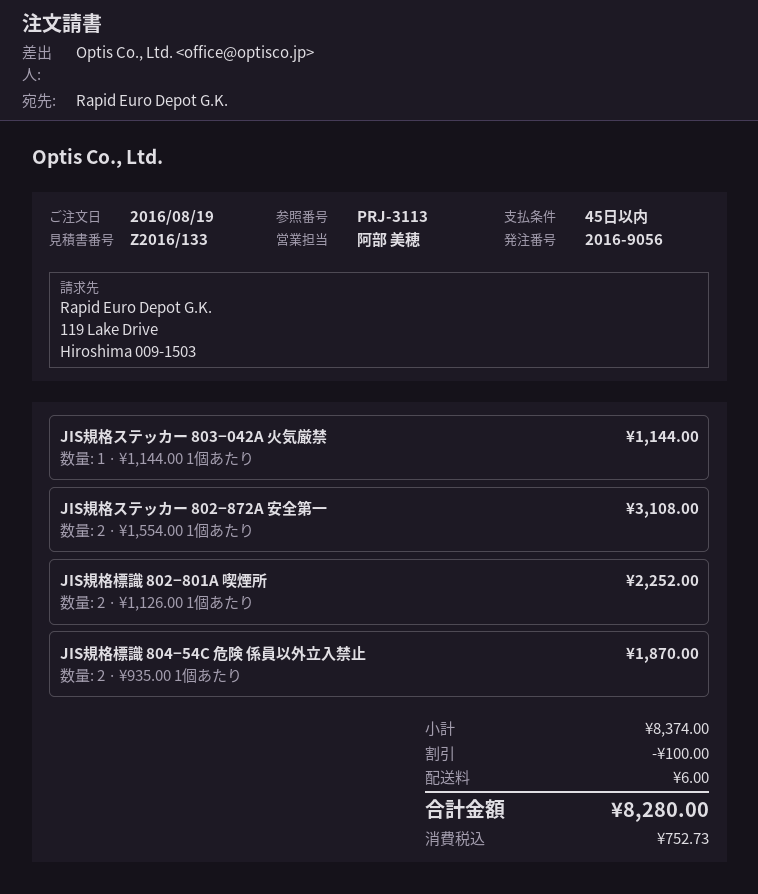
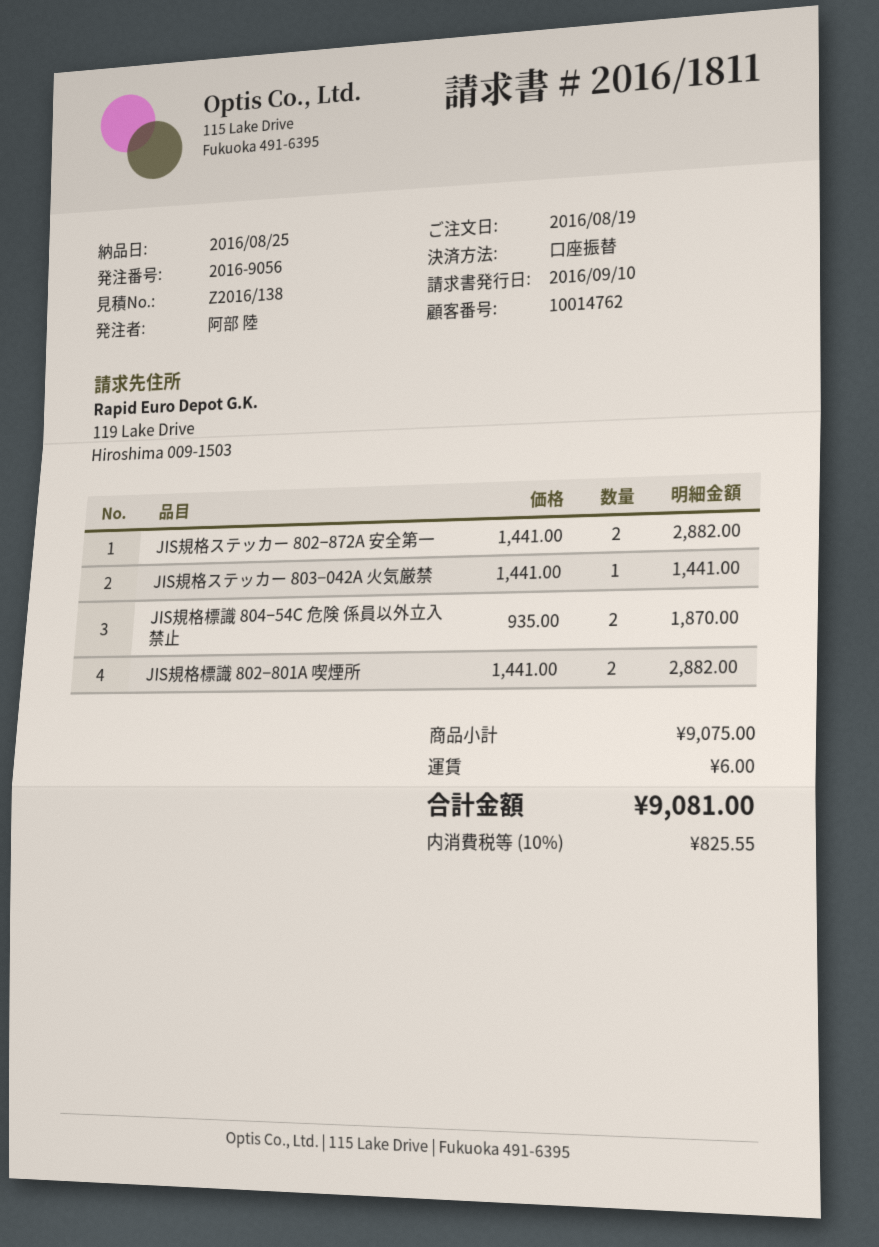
quote number: Z2016/133 -> Z2016/138
JIS規格ステッカー 803−042A 火気厳禁: 1 x 1144.00 = 1144.00 -> 1 x 1441.00 = 1441.00
JIS規格ステッカー 802−872A 安全第一: 2 x 1554.00 = 3108.00 -> 2 x 1441.00 = 2882.00
JIS規格標識 802−801A 喫煙所: 2 x 1126.00 = 2252.00 -> 2 x 1441.00 = 2882.00
subtotal: 8374.00 -> 9075.00
discount: 100.00 -> none
tax: 752.73 -> 825.55
total: 8280.00 -> 9081.00

